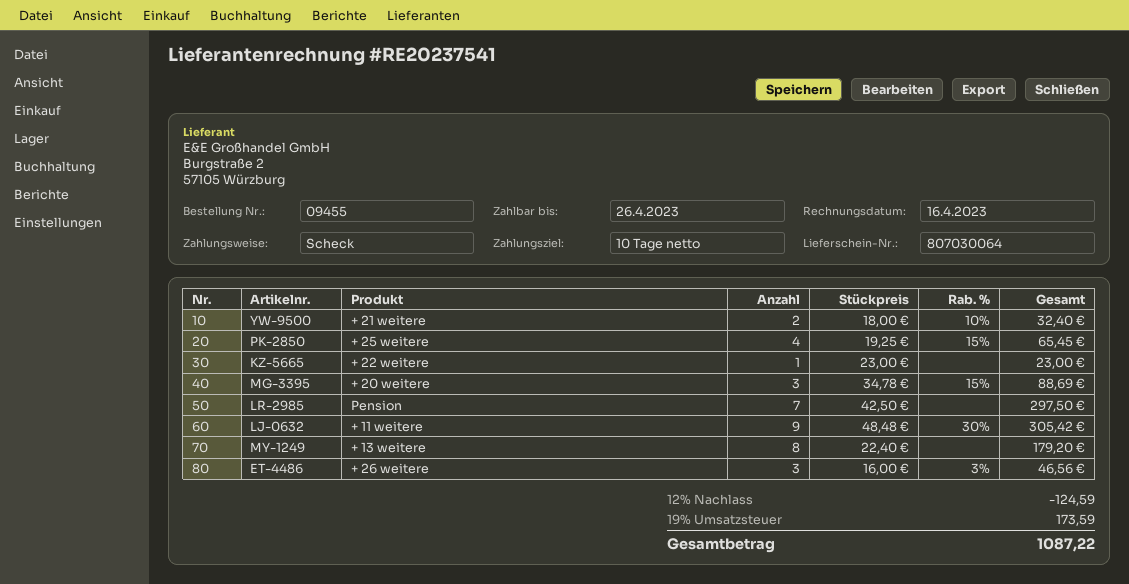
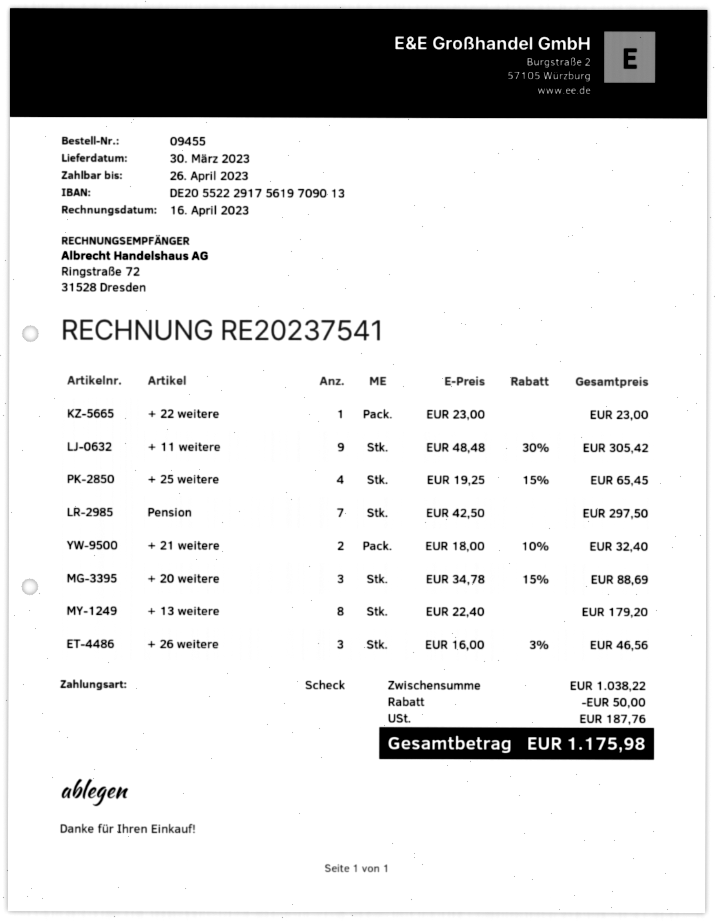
discount: 124.59 -> 50.00
tax: 173.59 -> 187.76
total: 1087.22 -> 1175.98

